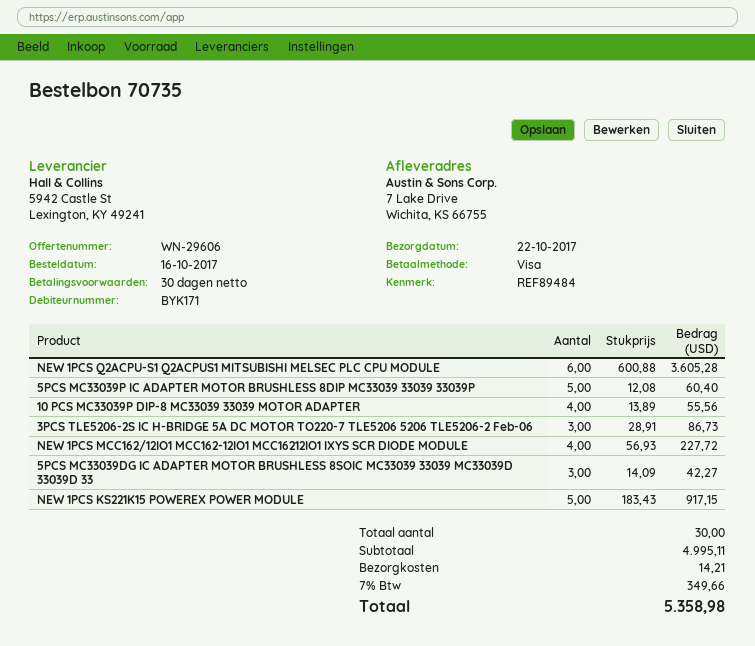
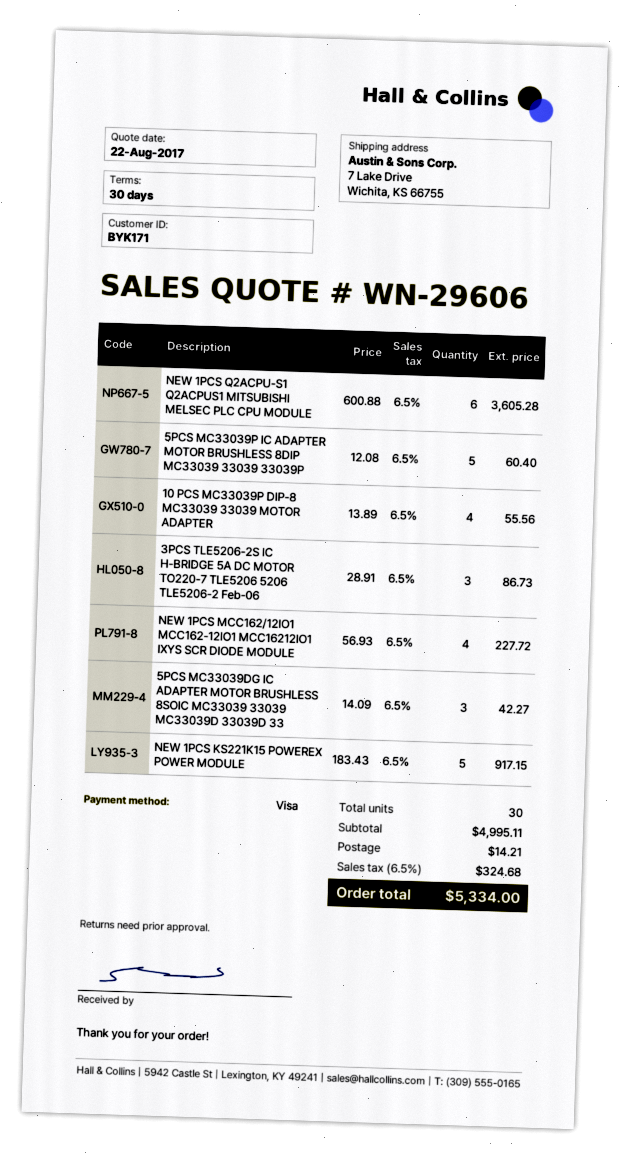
tax: 7% = 349.66 -> 6.5% = 324.68
total: 5358.98 -> 5334.00

